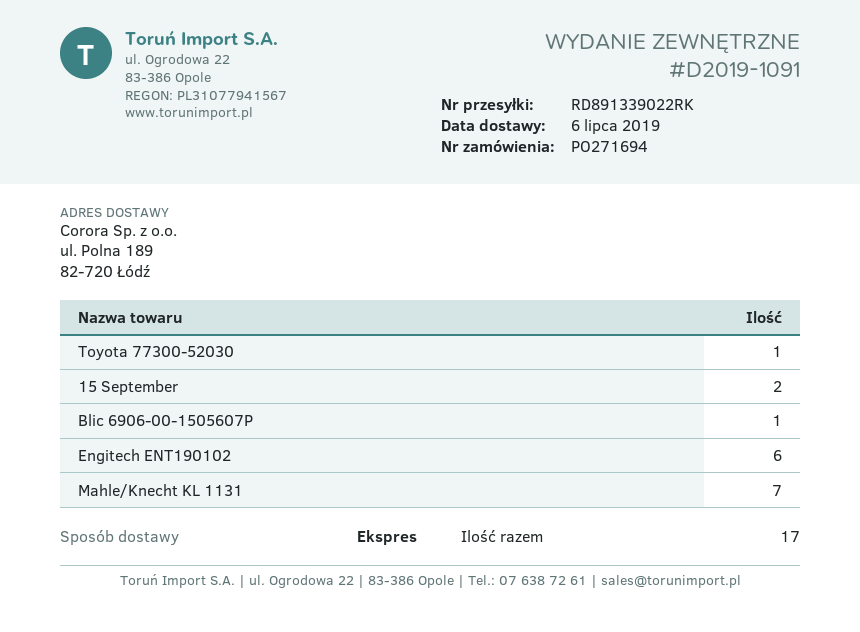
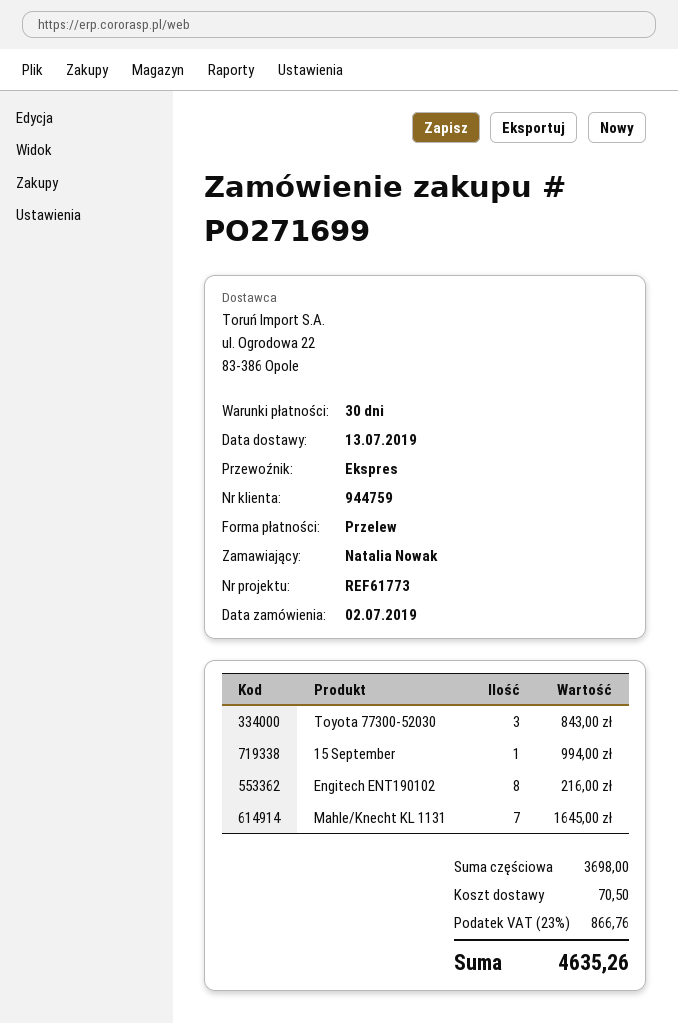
order number: PO271694 -> PO271699
delivery date: 2019-07-06 -> 2019-07-13
Toyota 77300-52030: 1 -> 3
15 September: 2 -> 1
Blic 6906-00-1505607P: 1 -> none
Engitech ENT190102: 6 -> 8

